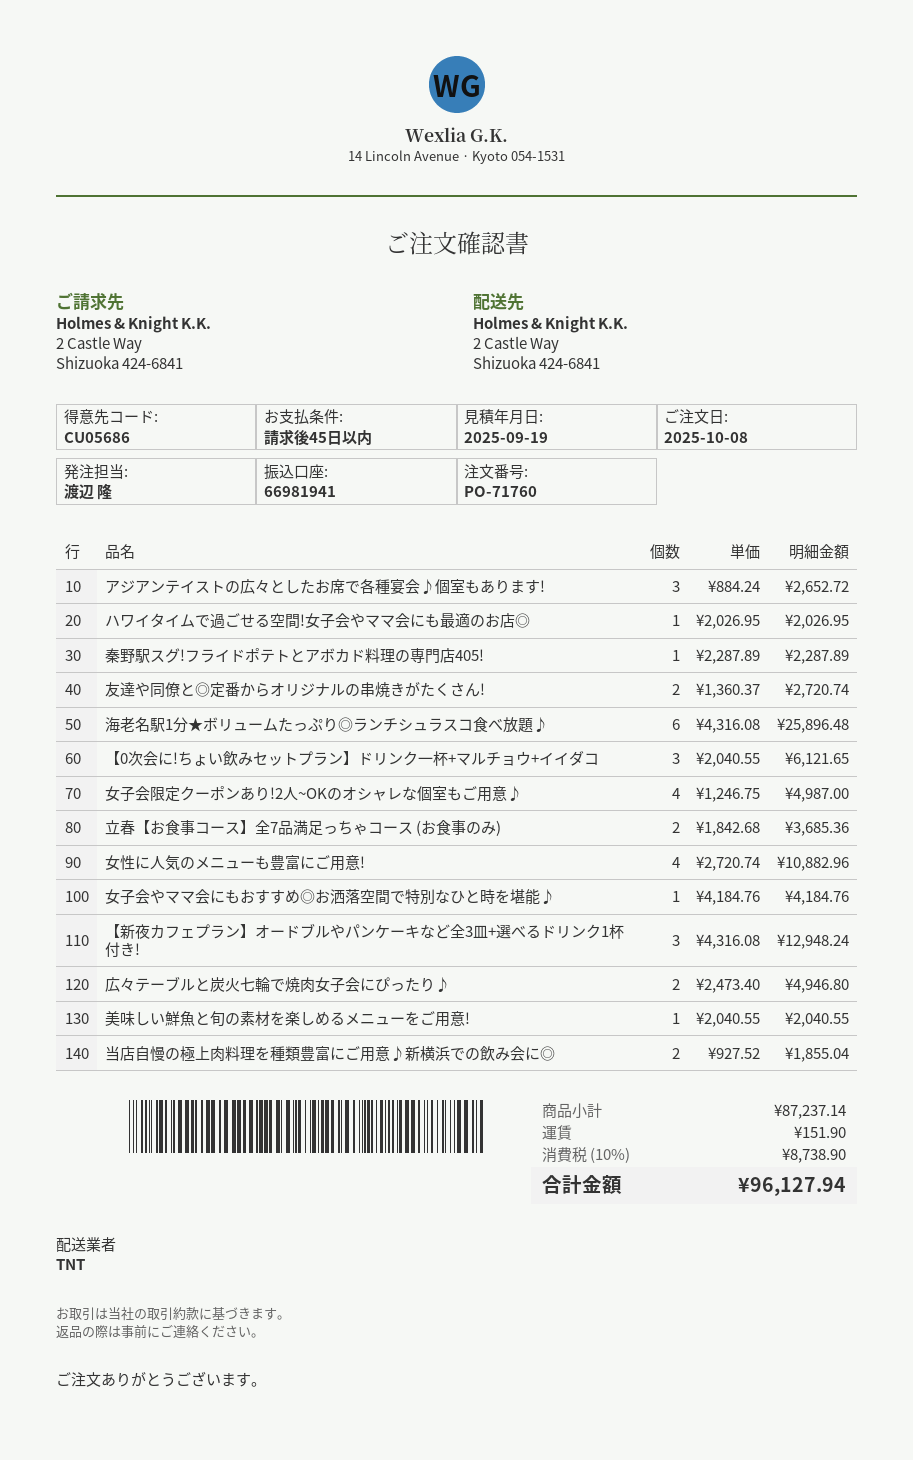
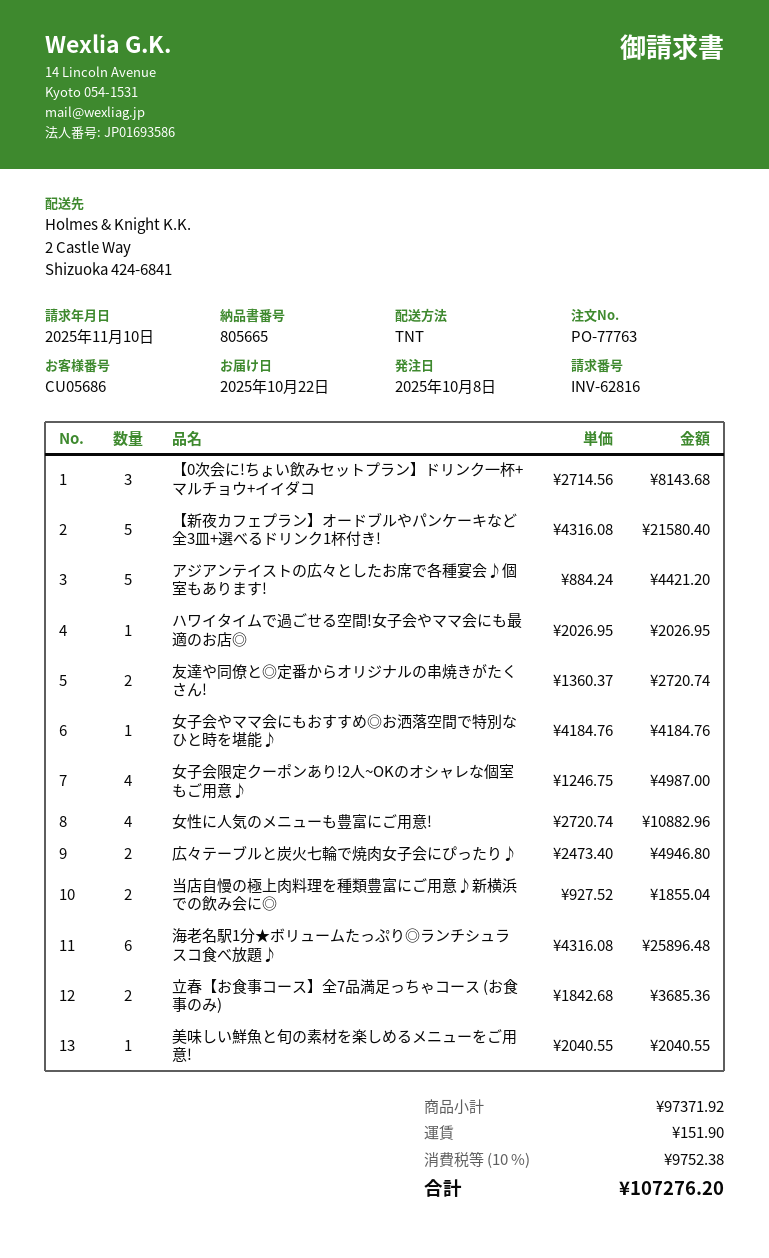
order number: PO-71760 -> PO-77763
アジアンテイストの広々としたお席で各種宴会♪個室もあります!: 3 x 884.24 = 2652.72 -> 5 x 884.24 = 4421.20
秦野駅スグ!フライドポテトとアボカド料理の専門店405!: 1 x 2287.89 = 2287.89 -> none
【0次会に!ちょい飲みセットプラン】ドリンク一杯+マルチョウ+イイダコ: 3 x 2040.55 = 6121.65 -> 3 x 2714.56 = 8143.68
【新夜カフェプラン】オードブルやパンケーキなど全3皿+選べるドリンク1杯付き!: 3 x 4316.08 = 12948.24 -> 5 x 4316.08 = 21580.40
subtotal: 87237.14 -> 97371.92
tax: 10% = 8738.90 -> 10% = 9752.38
total: 96127.94 -> 107276.20

